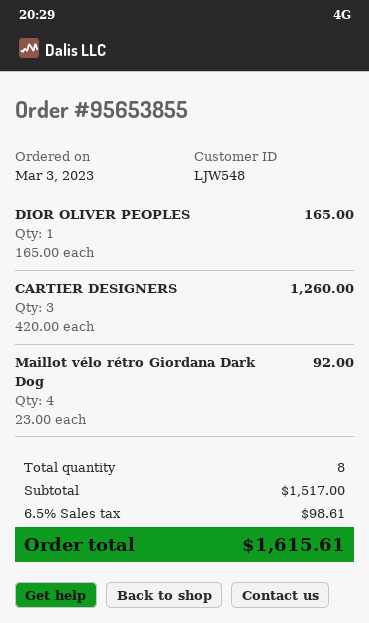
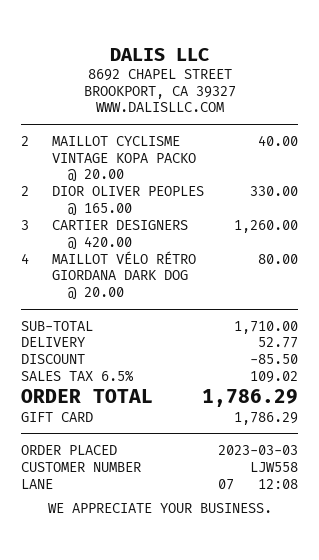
customer number: LJW548 -> LJW558
DIOR OLIVER PEOPLES: 1 x 165.00 = 165.00 -> 2 x 165.00 = 330.00
Maillot vélo rétro Giordana Dark Dog: 4 x 23.00 = 92.00 -> 4 x 20.00 = 80.00
MAILLOT CYCLISME VINTAGE KOPA PACKO: none -> 2 x 20.00 = 40.00
subtotal: 1517.00 -> 1710.00
discount: none -> 85.50
shipping: none -> 52.77
tax: 6.5% = 98.61 -> 6.5% = 109.02
total: 1615.61 -> 1786.29

